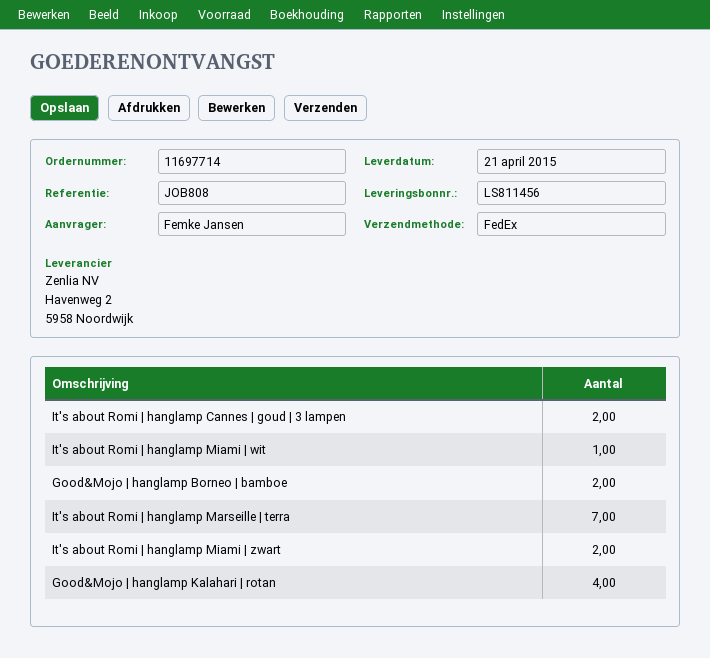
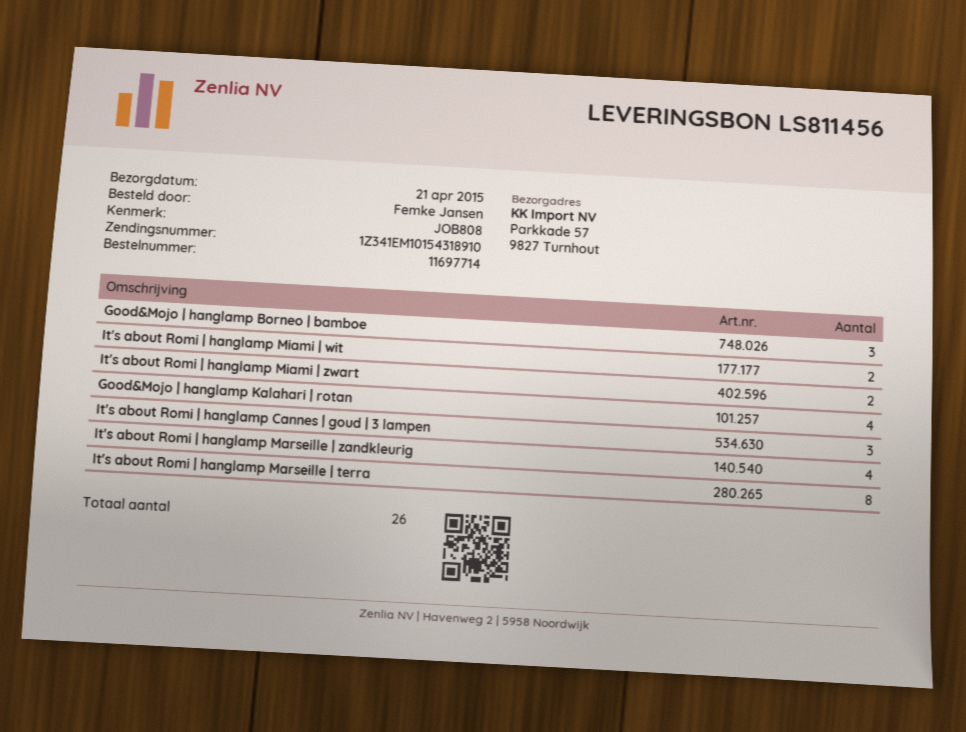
It's about Romi | hanglamp Cannes | goud | 3 lampen: 2 -> 3
It's about Romi | hanglamp Miami | wit: 1 -> 2
Good&Mojo | hanglamp Borneo | bamboe: 2 -> 3
It's about Romi | hanglamp Marseille | terra: 7 -> 8
It's about Romi | hanglamp Marseille | zandkleurig: none -> 4

